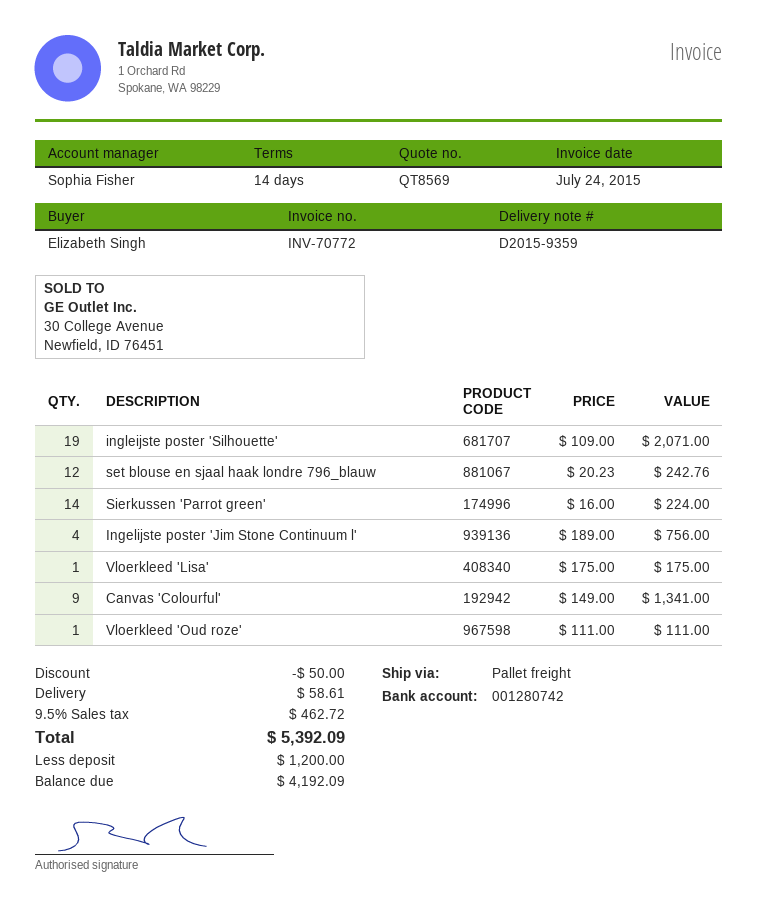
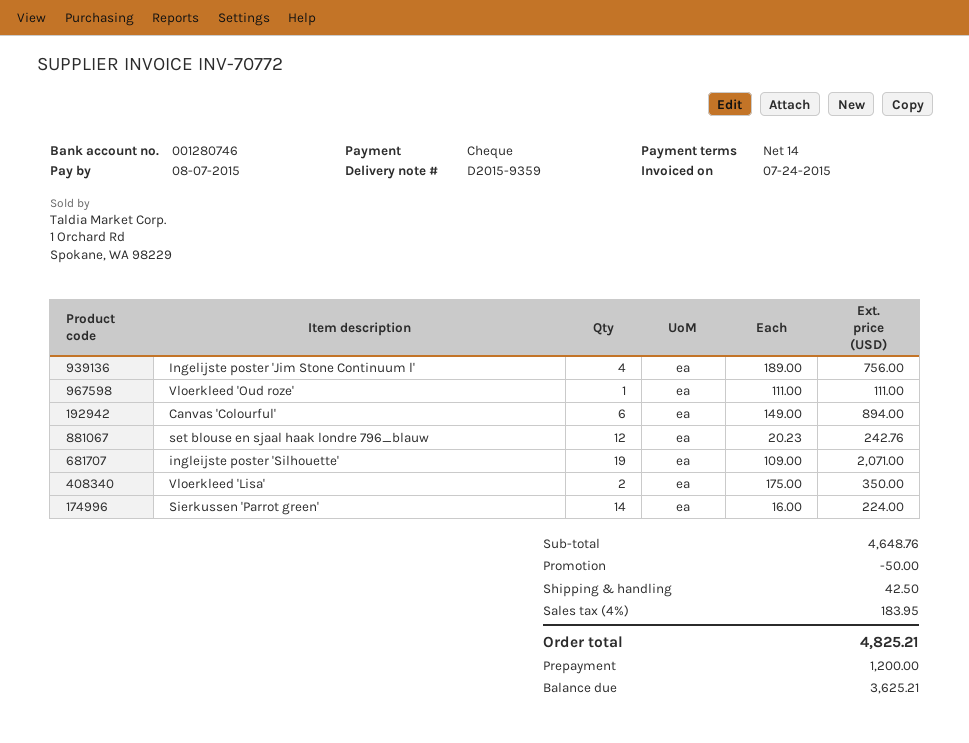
bank account: 001280742 -> 001280746
Vloerkleed 'Lisa': 1 x 175.00 = 175.00 -> 2 x 175.00 = 350.00
Canvas 'Colourful': 9 x 149.00 = 1341.00 -> 6 x 149.00 = 894.00
shipping: 58.61 -> 42.50
tax: 9.5% = 462.72 -> 4% = 183.95
total: 5392.09 -> 4825.21
balance: 4192.09 -> 3625.21

